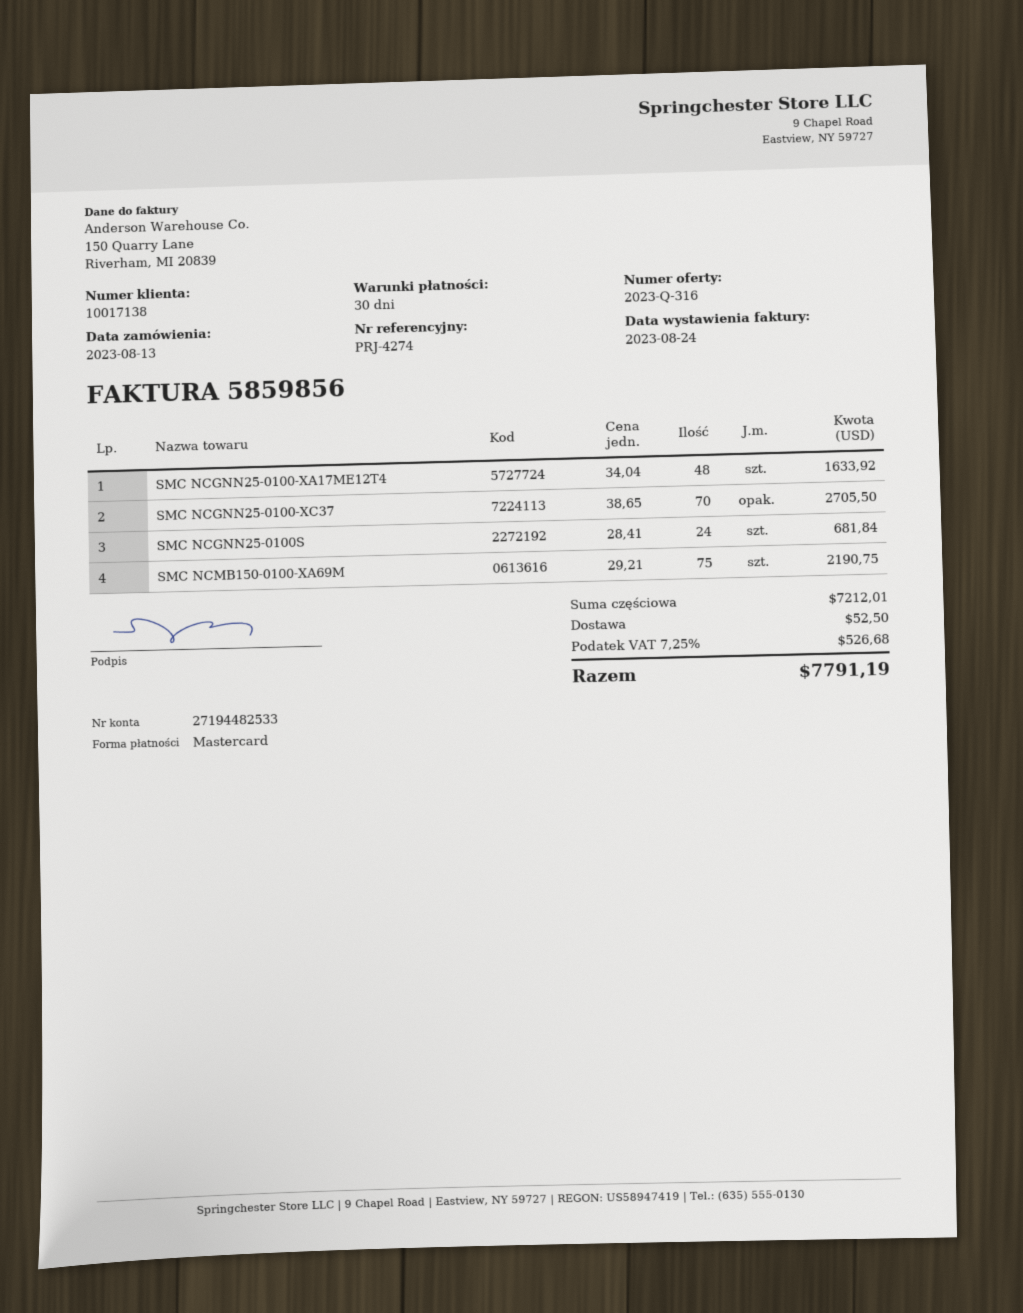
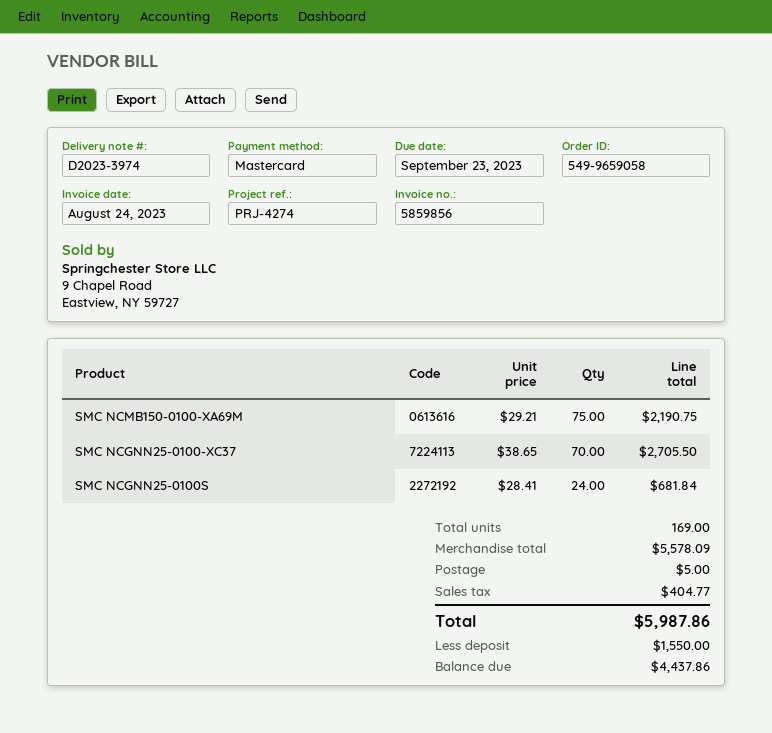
SMC NCGNN25-0100-XA17ME12T4: 48 x 34.04 = 1633.92 -> none
subtotal: 7212.01 -> 5578.09
shipping: 52.50 -> 5.00
tax: 526.68 -> 404.77
total: 7791.19 -> 5987.86

